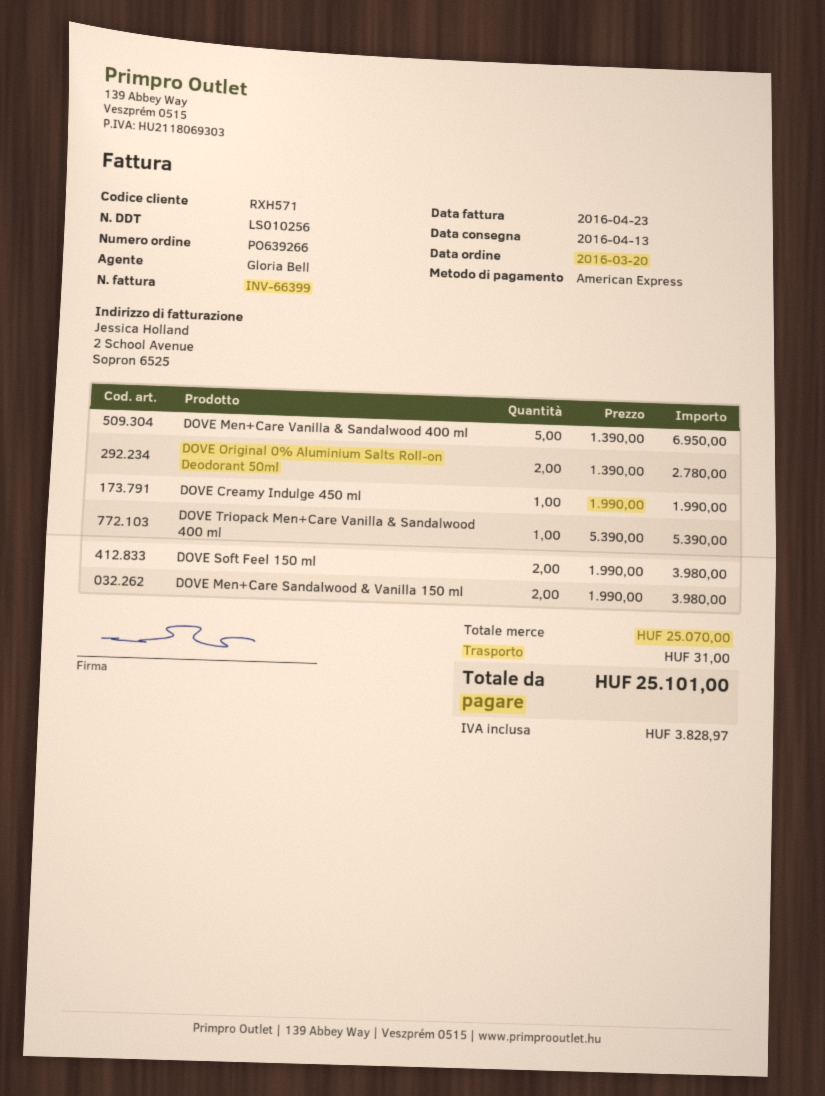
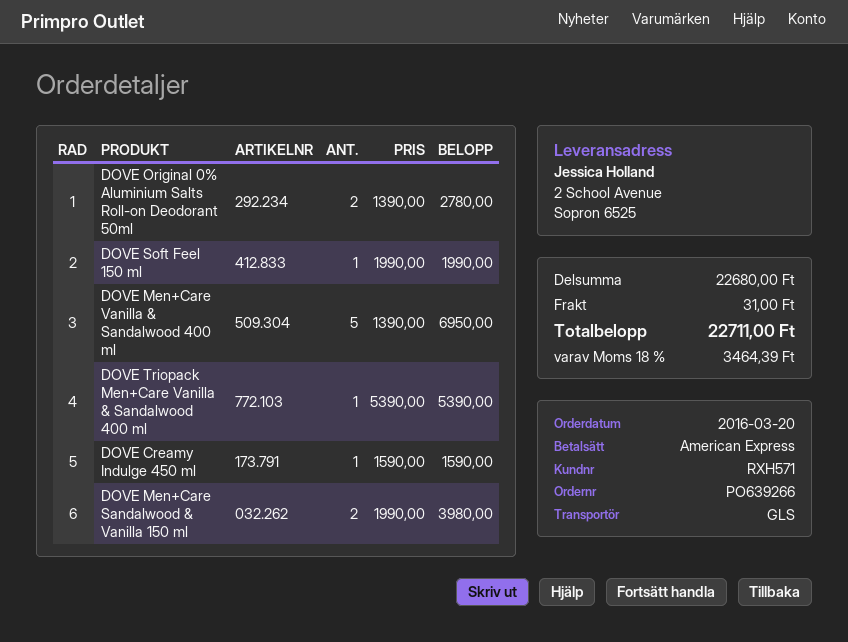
DOVE Creamy Indulge 450 ml: 1 x 1990.00 = 1990.00 -> 1 x 1590.00 = 1590.00
DOVE Soft Feel 150 ml: 2 x 1990.00 = 3980.00 -> 1 x 1990.00 = 1990.00
subtotal: 25070.00 -> 22680.00
tax: 3828.97 -> 3464.39
total: 25101.00 -> 22711.00

